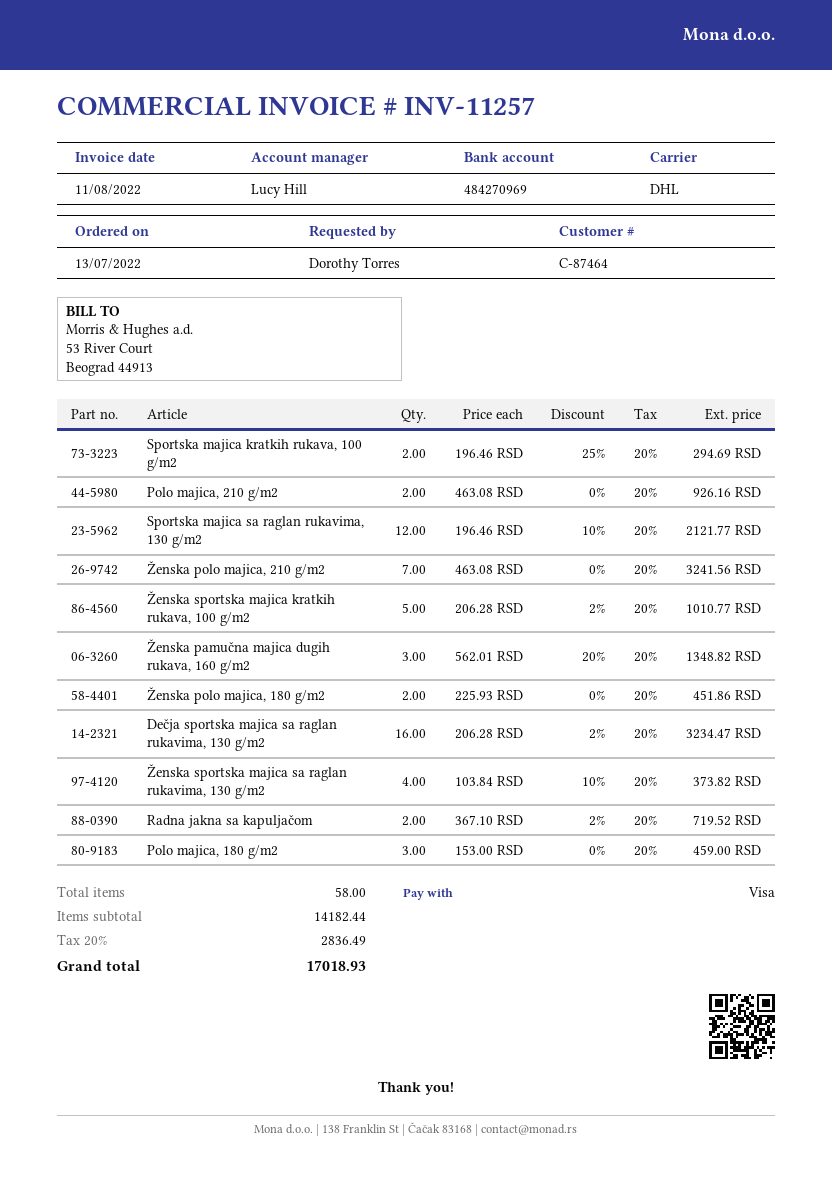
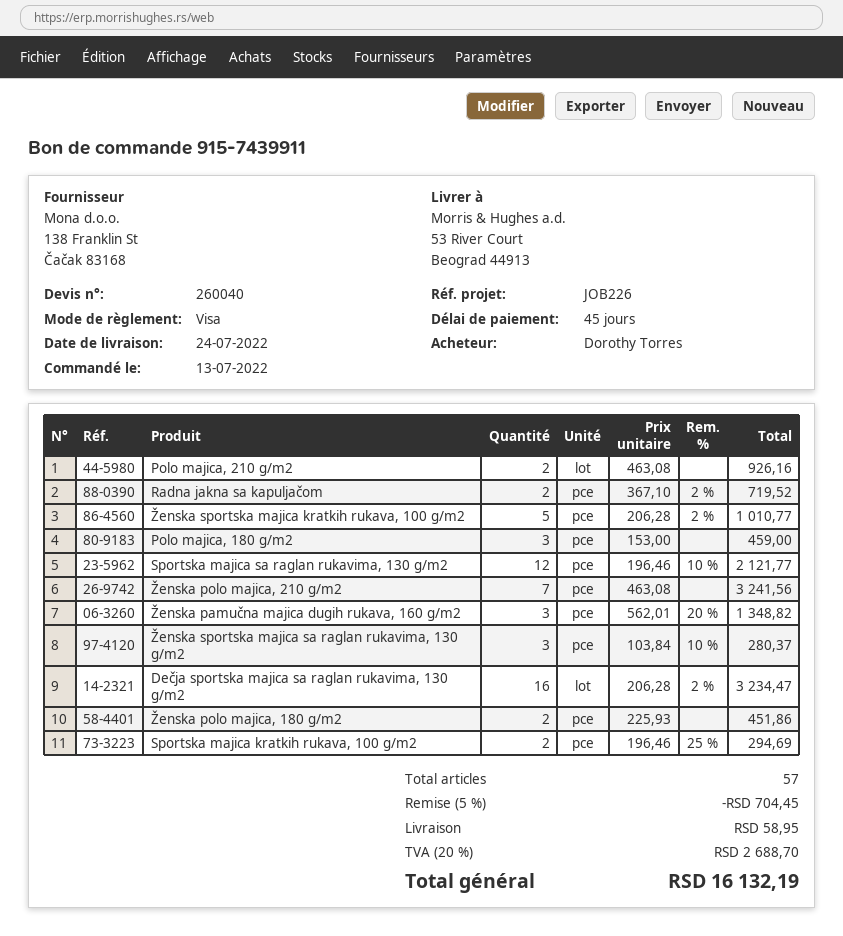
Ženska sportska majica sa raglan rukavima, 130 g/m2: 4 x 103.84 - 10% = 373.82 -> 3 x 103.84 - 10% = 280.37
total quantity: 58 -> 57
discount: none -> 5% = 704.45
shipping: none -> 58.95
tax: 20% = 2836.49 -> 20% = 2688.70
total: 17018.93 -> 16132.19

